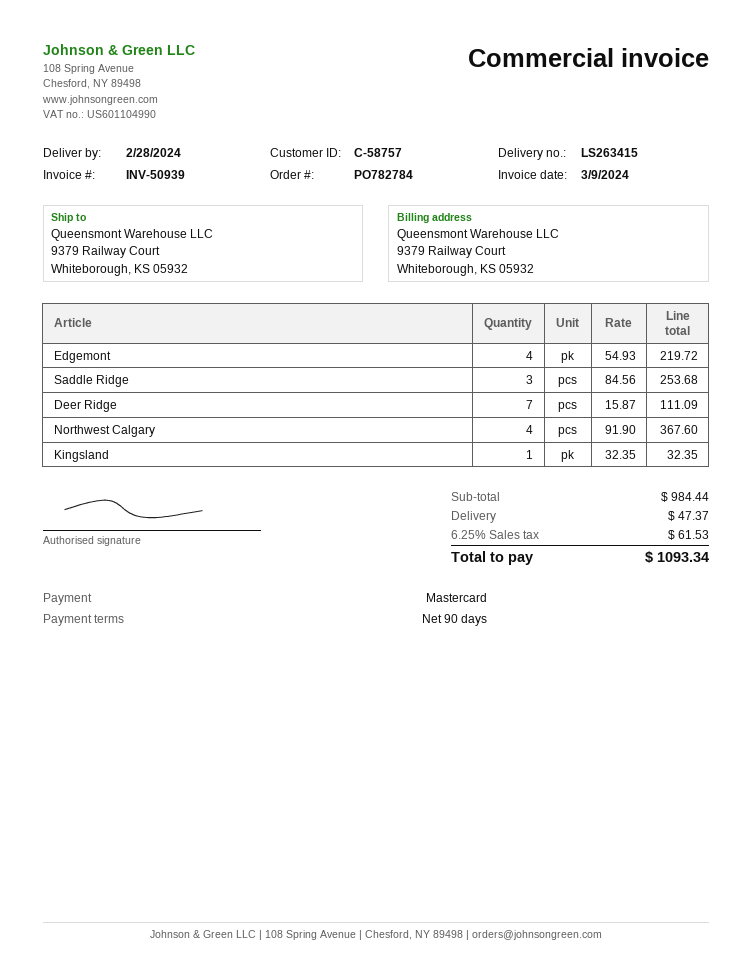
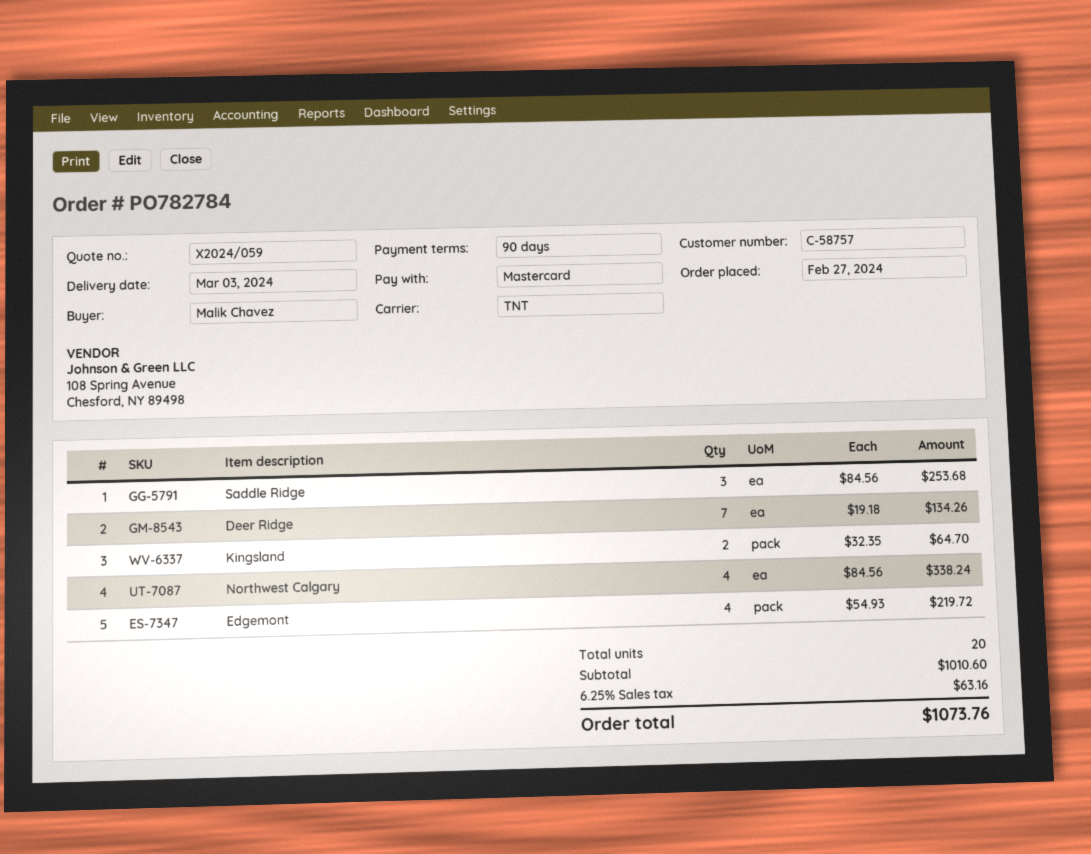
delivery date: 2024-02-28 -> 2024-03-03
Deer Ridge: 7 x 15.87 = 111.09 -> 7 x 19.18 = 134.26
Northwest Calgary: 4 x 91.90 = 367.60 -> 4 x 84.56 = 338.24
Kingsland: 1 x 32.35 = 32.35 -> 2 x 32.35 = 64.70
subtotal: 984.44 -> 1010.60
shipping: 47.37 -> none
tax: 6.25% = 61.53 -> 6.25% = 63.16
total: 1093.34 -> 1073.76

